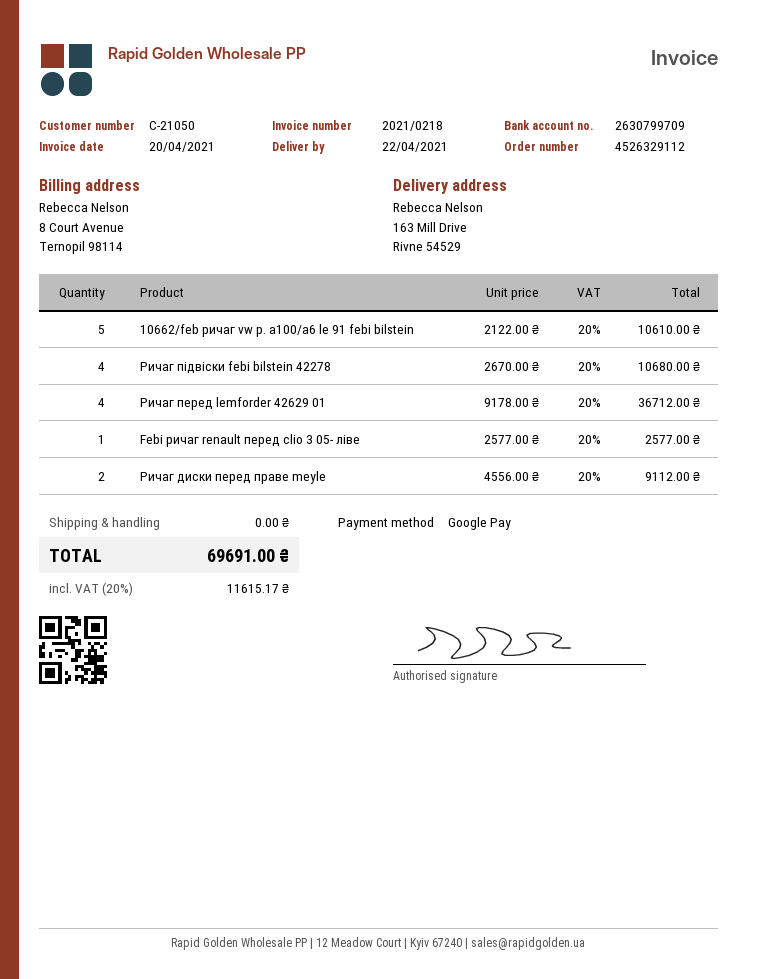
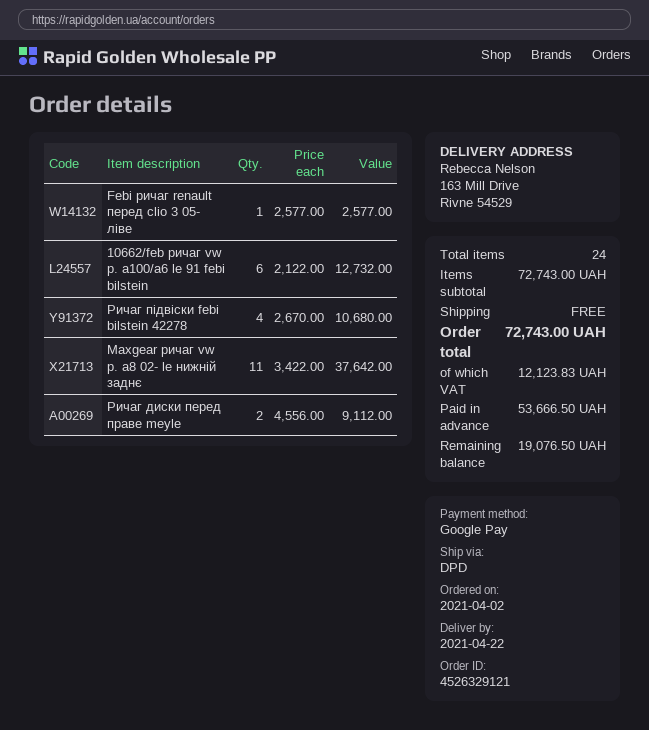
order number: 4526329112 -> 4526329121
10662/feb ричаг vw p. a100/a6 le 91 febi bilstein: 5 x 2122.00 = 10610.00 -> 6 x 2122.00 = 12732.00
Ричаг перед lemforder 42629 01: 4 x 9178.00 = 36712.00 -> none
Maxgear ричаг vw p. a8 02- le нижній заднє: none -> 11 x 3422.00 = 37642.00
tax: 11615.17 -> 12123.83
total: 69691.00 -> 72743.00

